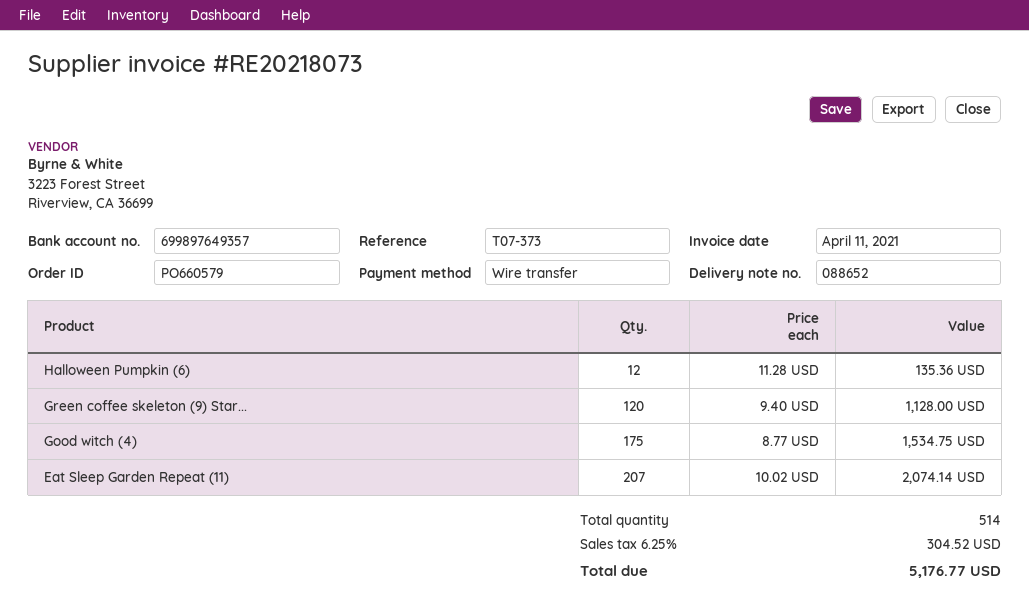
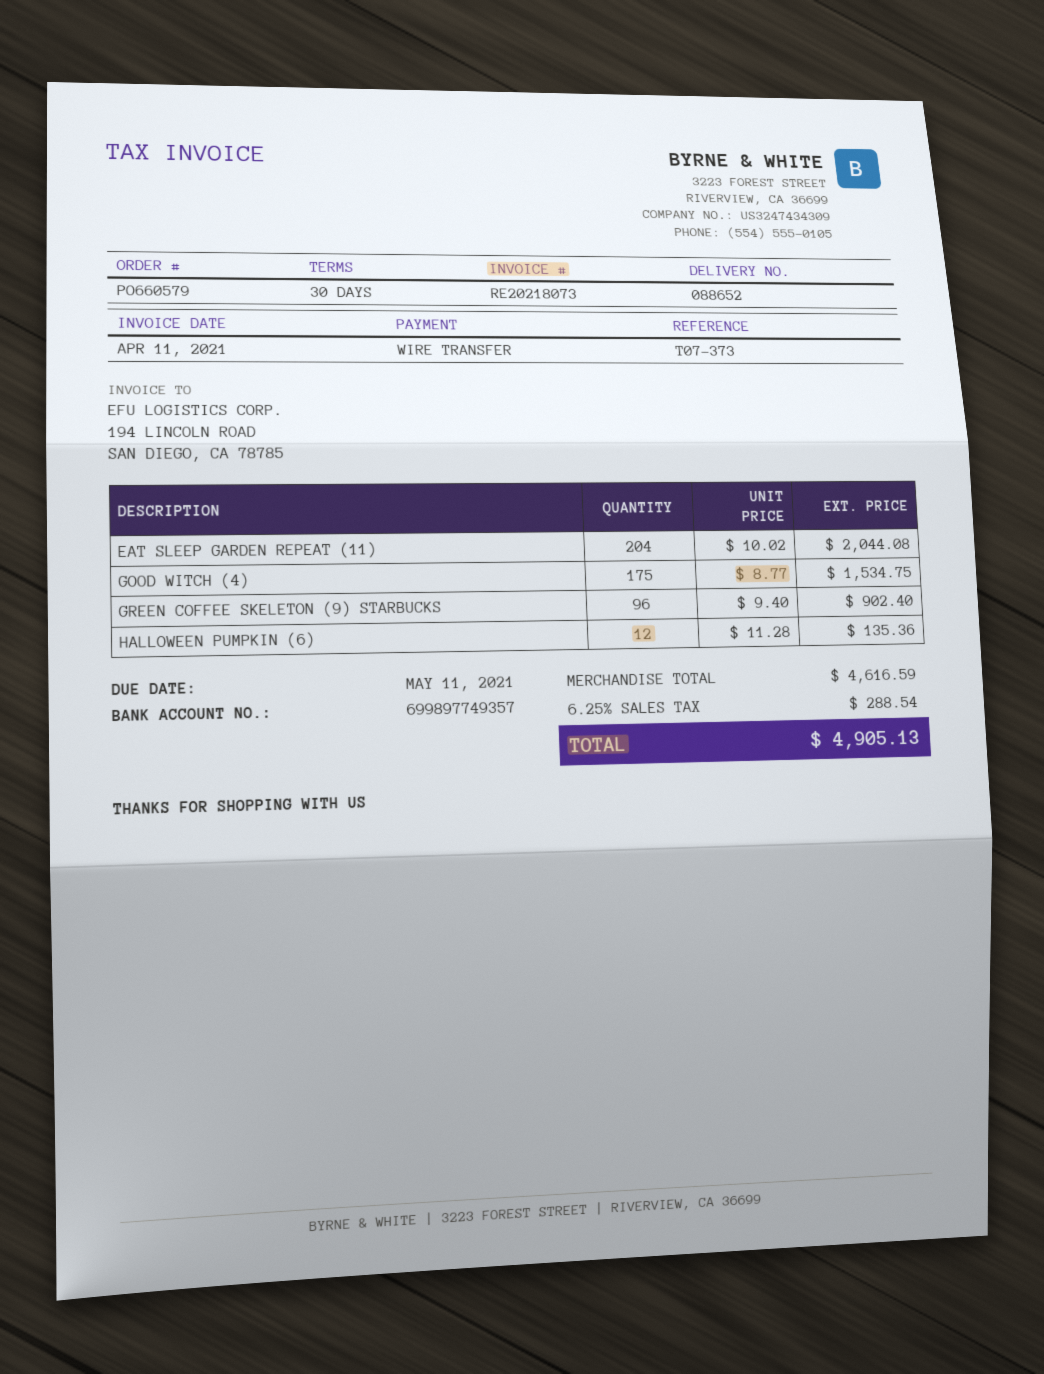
bank account: 699897649357 -> 699897749357
Green coffee skeleton (9) Star...: 120 x 9.40 = 1128.00 -> 96 x 9.40 = 902.40
Eat Sleep Garden Repeat (11): 207 x 10.02 = 2074.14 -> 204 x 10.02 = 2044.08
tax: 6.25% = 304.52 -> 6.25% = 288.54
total: 5176.77 -> 4905.13

